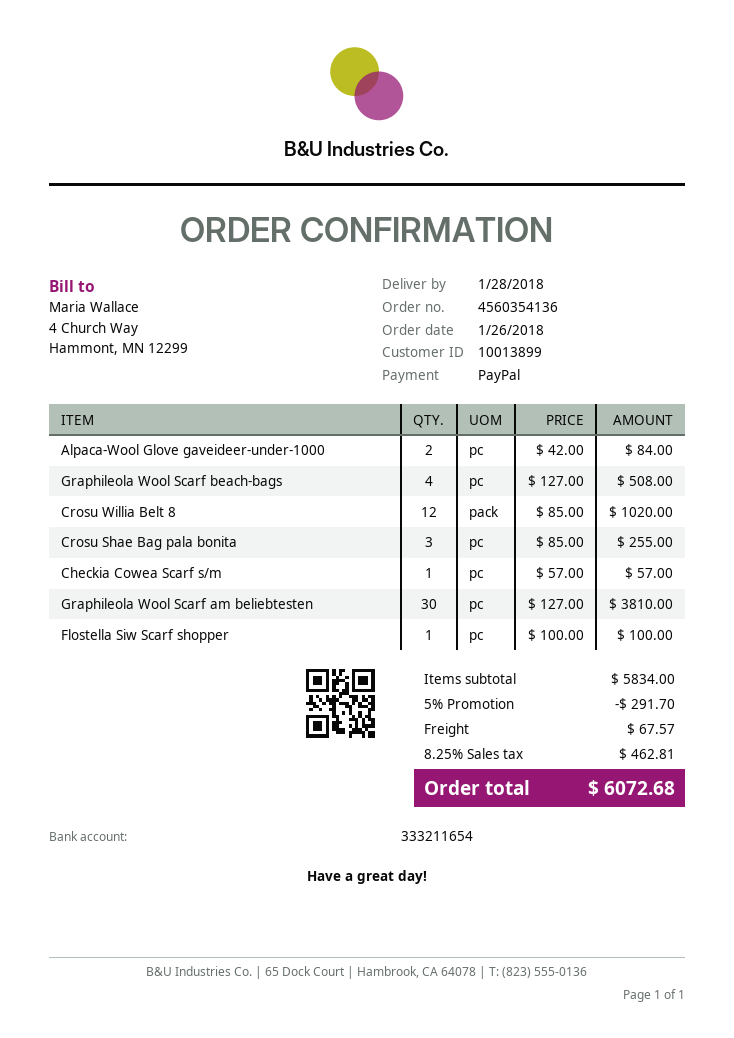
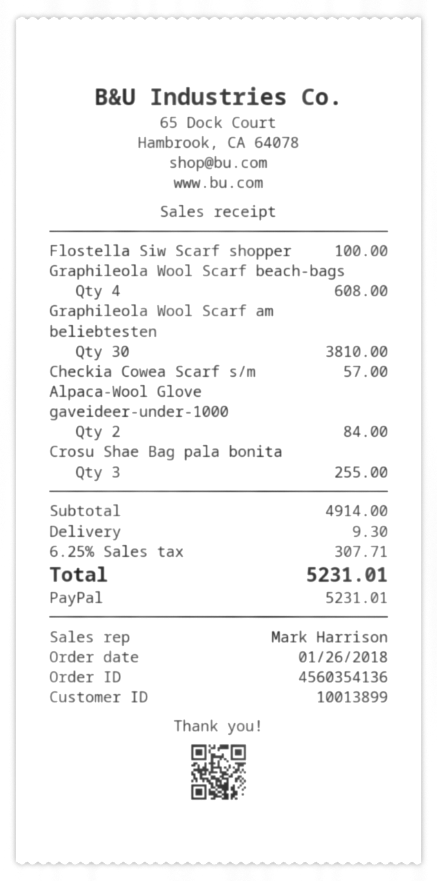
Graphileola Wool Scarf beach-bags: 4 for 508.00 -> 4 for 608.00
Crosu Willia Belt 8: 12 for 1020.00 -> none
subtotal: 5834.00 -> 4914.00
discount: 5% = 291.70 -> none
shipping: 67.57 -> 9.30
tax: 8.25% = 462.81 -> 6.25% = 307.71
total: 6072.68 -> 5231.01

